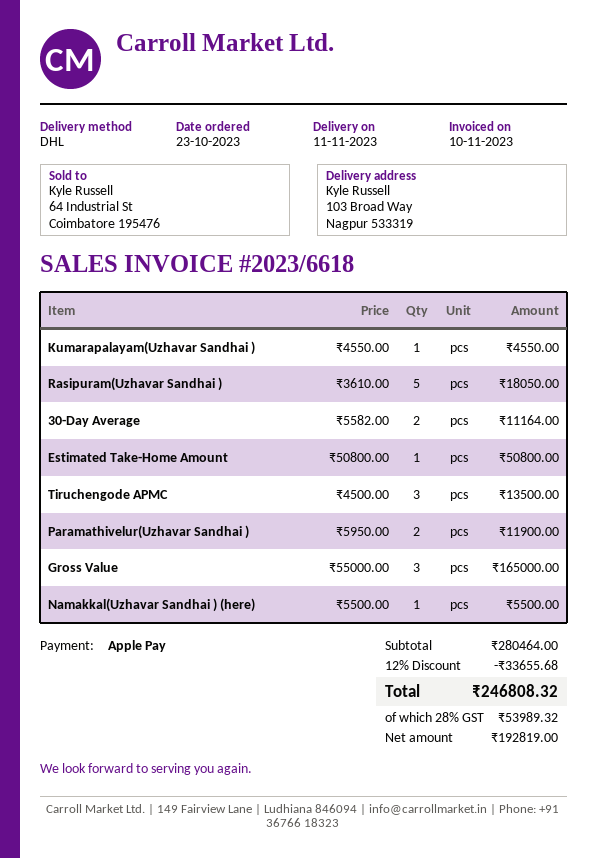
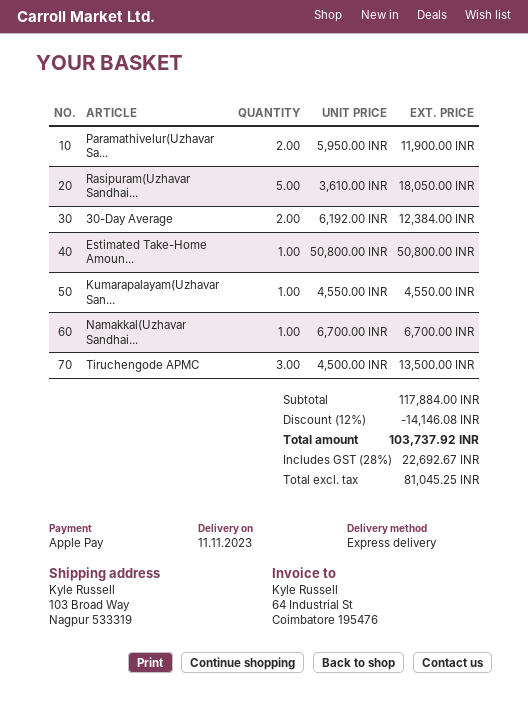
shipping method: DHL -> express
30-Day Average: 2 x 5582.00 = 11164.00 -> 2 x 6192.00 = 12384.00
Gross Value: 3 x 55000.00 = 165000.00 -> none
Namakkal(Uzhavar Sandhai ) (here): 1 x 5500.00 = 5500.00 -> 1 x 6700.00 = 6700.00
subtotal: 280464.00 -> 117884.00
discount: 12% = 33655.68 -> 12% = 14146.08
net: 192819.00 -> 81045.25
tax: 28% = 53989.32 -> 28% = 22692.67
total: 246808.32 -> 103737.92

